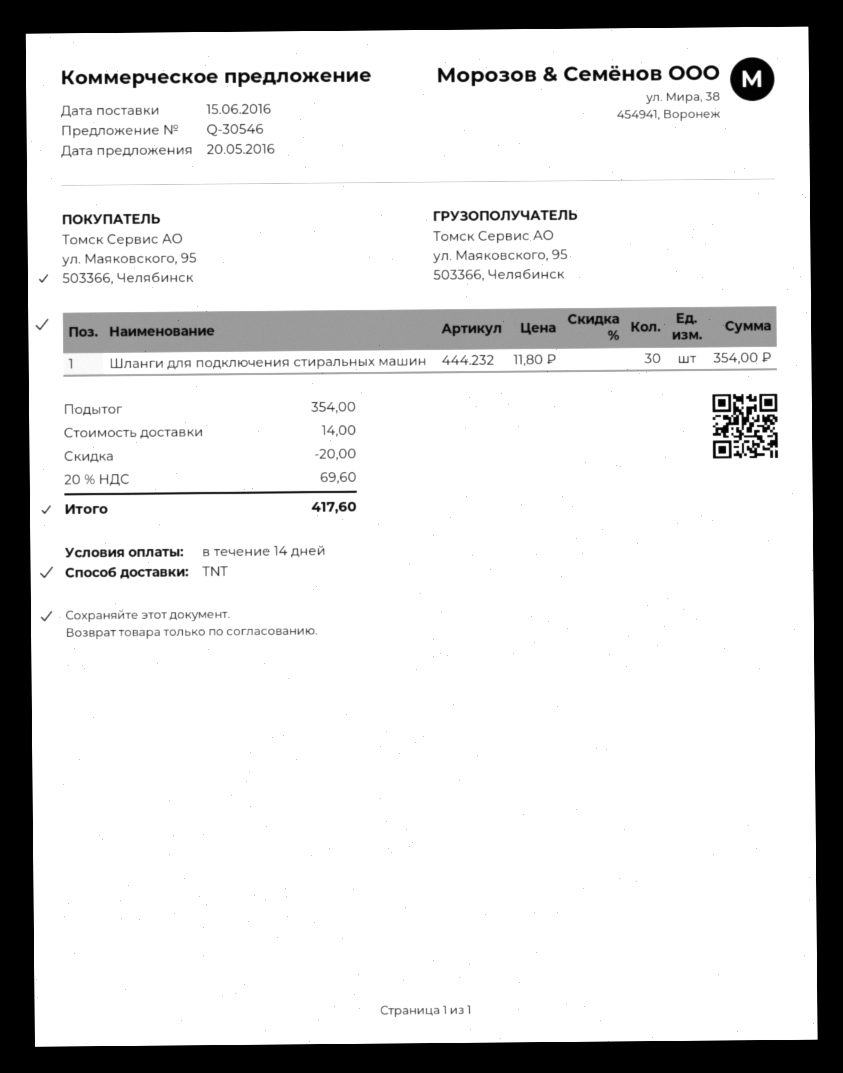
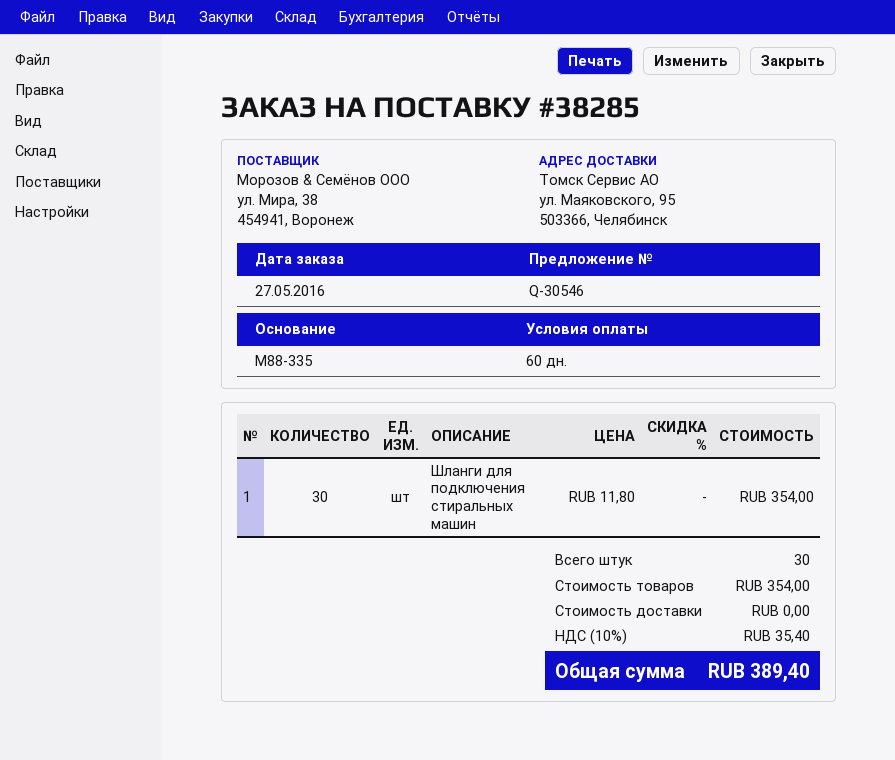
payment terms: 14 days -> 60 days
discount: 20.00 -> none
shipping: 14.00 -> 0.00
tax: 20% = 69.60 -> 10% = 35.40
total: 417.60 -> 389.40

